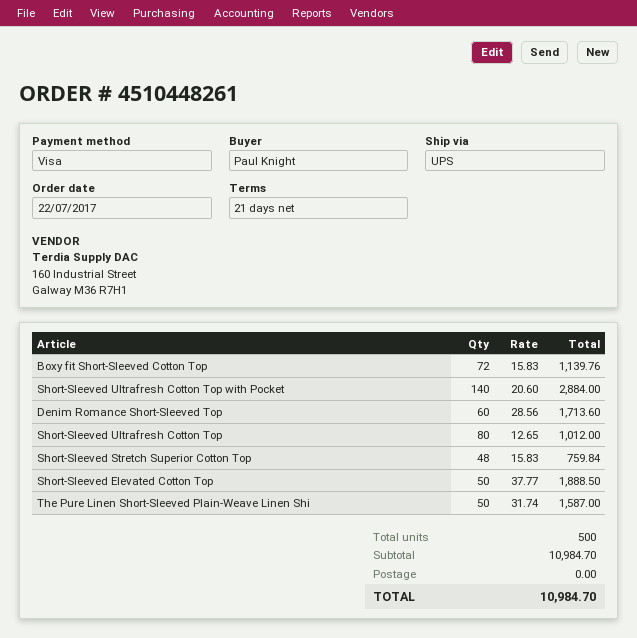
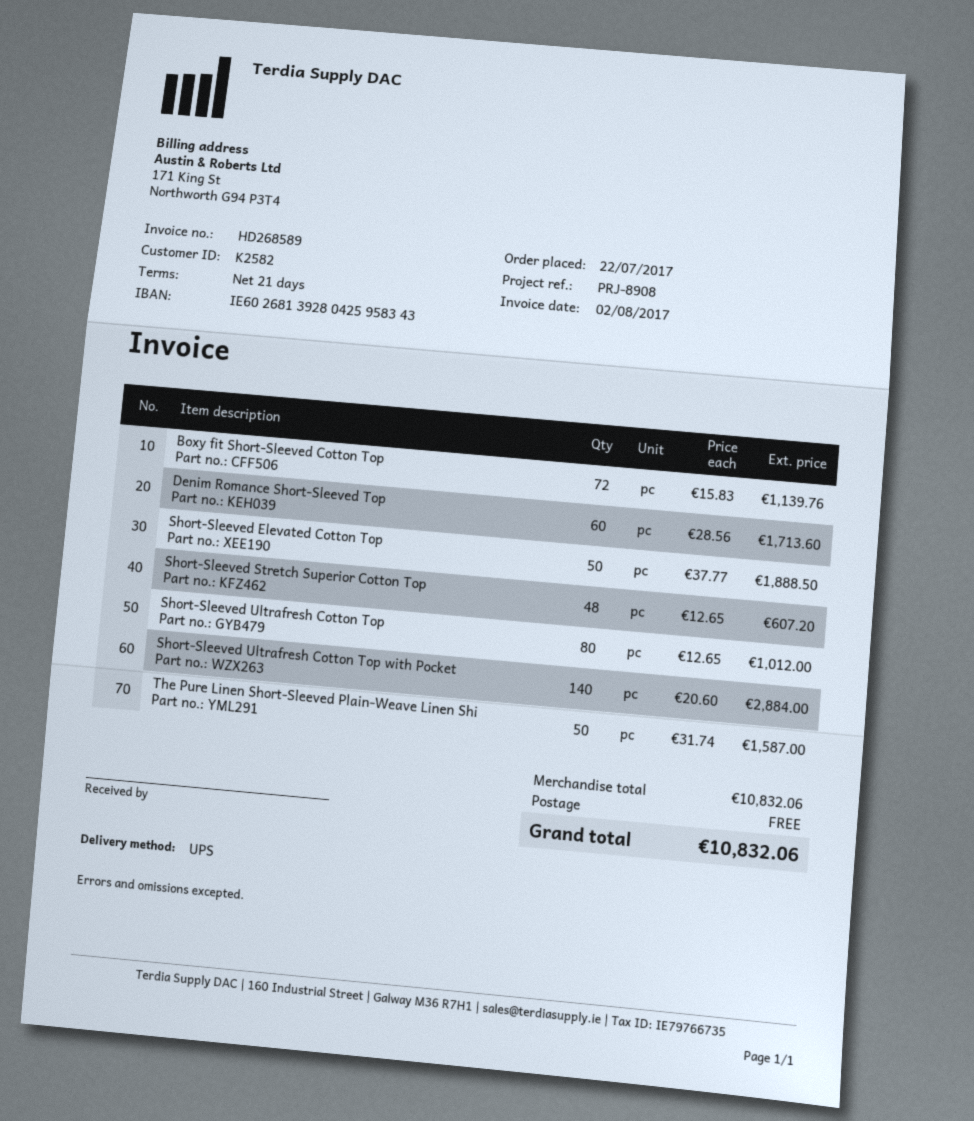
Short-Sleeved Stretch Superior Cotton Top: 48 x 15.83 = 759.84 -> 48 x 12.65 = 607.20
subtotal: 10984.70 -> 10832.06
total: 10984.70 -> 10832.06

